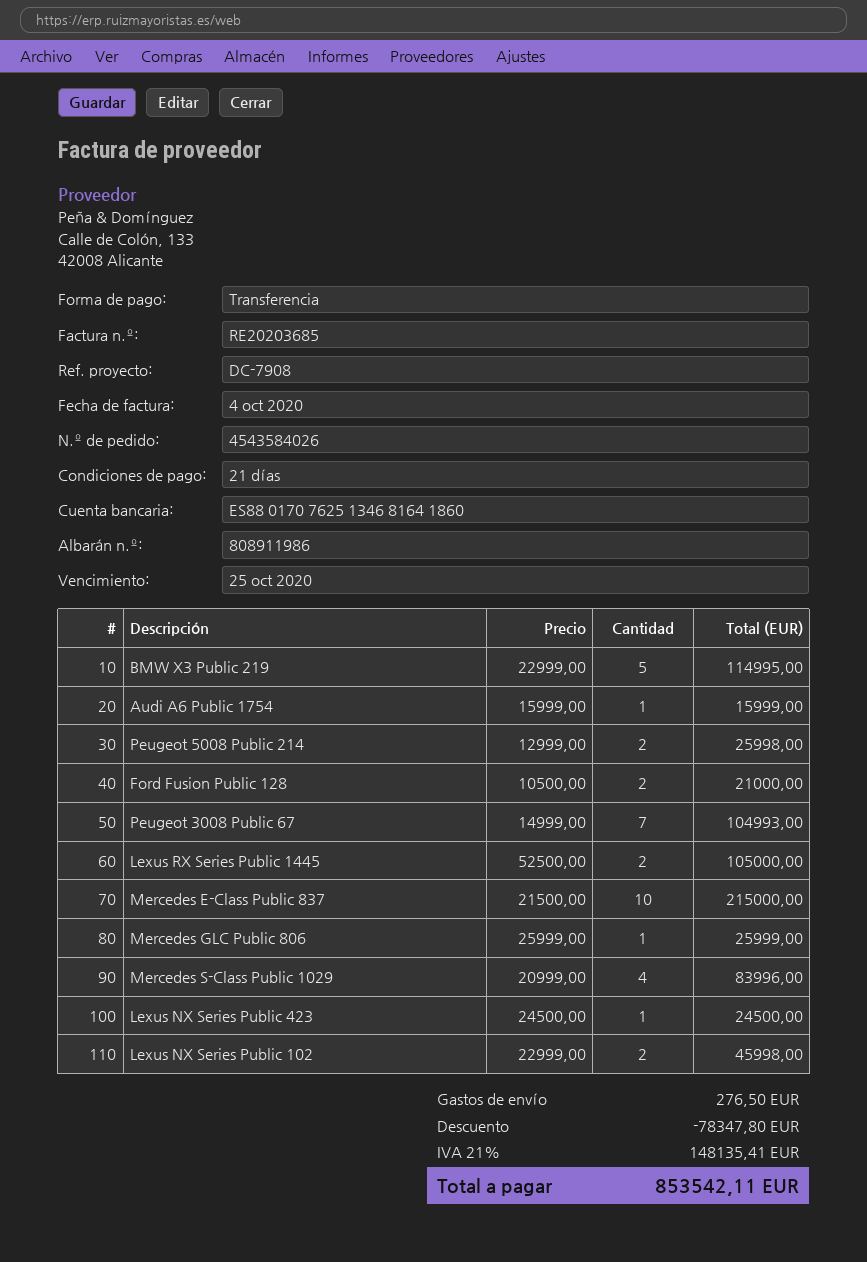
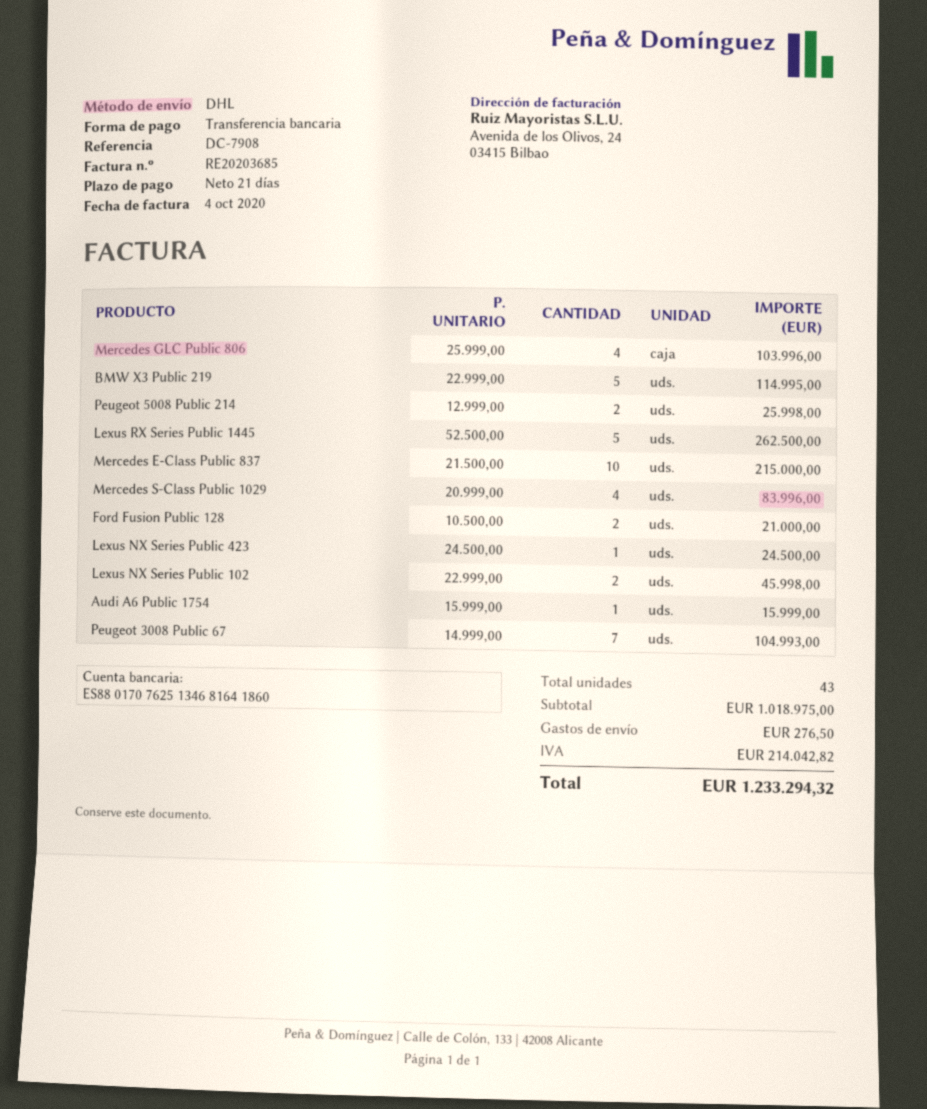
Lexus RX Series Public 1445: 2 x 52500.00 = 105000.00 -> 5 x 52500.00 = 262500.00
Mercedes GLC Public 806: 1 x 25999.00 = 25999.00 -> 4 x 25999.00 = 103996.00
discount: 78347.80 -> none
tax: 148135.41 -> 214042.82
total: 853542.11 -> 1233294.32

